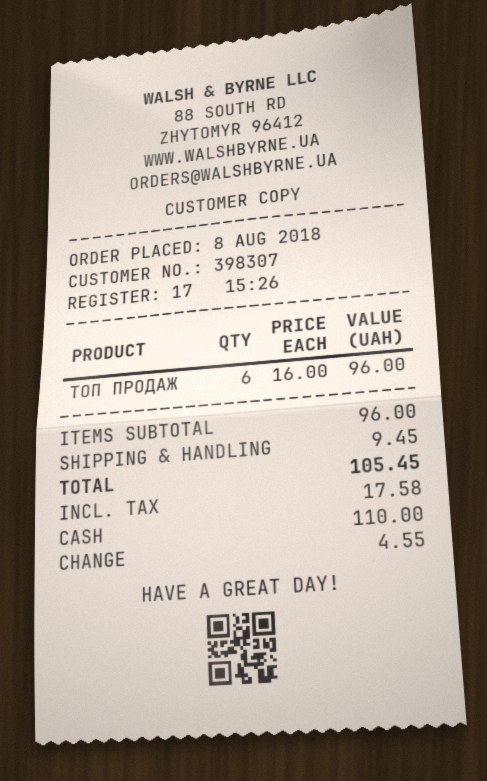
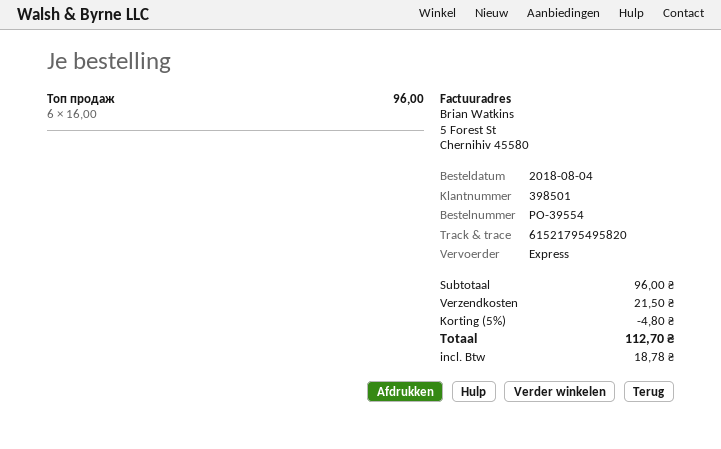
order date: 2018-08-08 -> 2018-08-04
customer number: 398307 -> 398501
discount: none -> 5% = 4.80
shipping: 9.45 -> 21.50
tax: 17.58 -> 18.78
total: 105.45 -> 112.70

